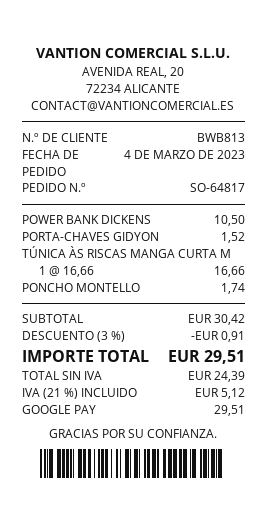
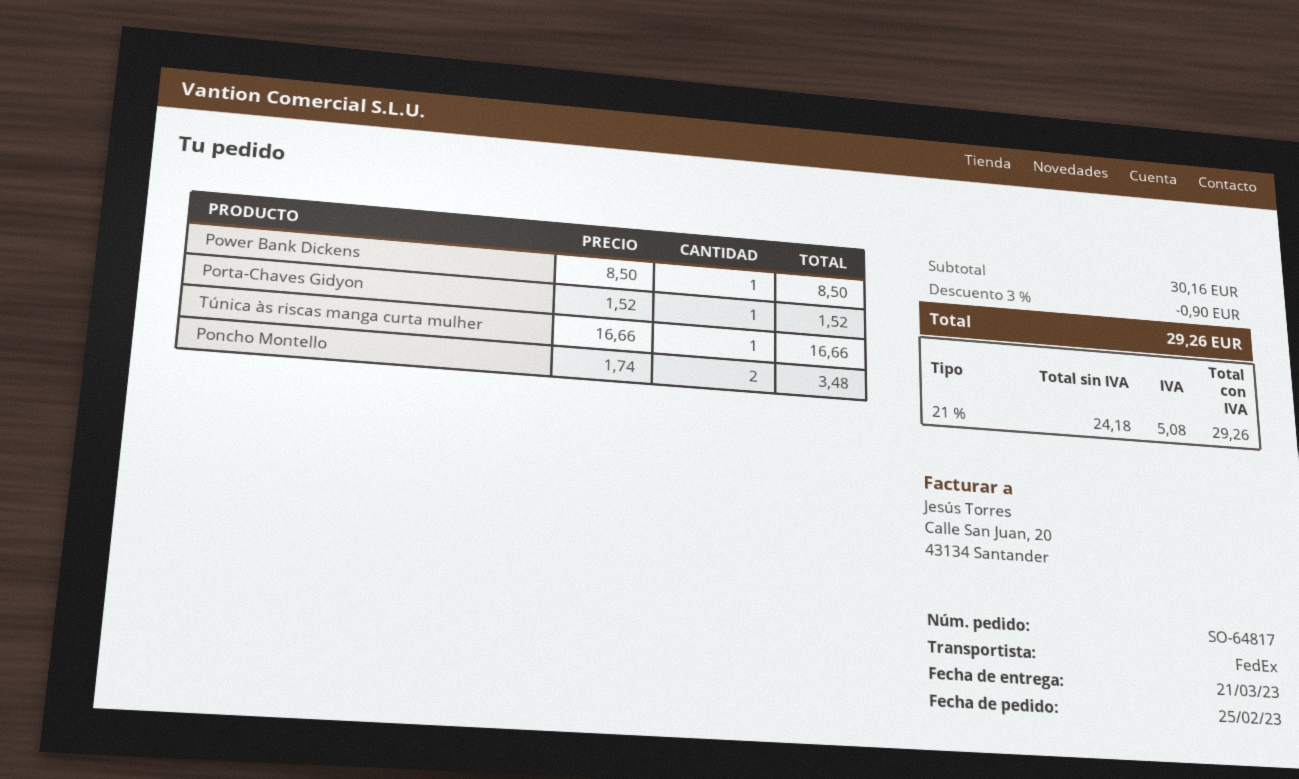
order date: 2023-03-04 -> 2023-02-25
POWER BANK DICKENS: 1 x 10.50 = 10.50 -> 1 x 8.50 = 8.50
PONCHO MONTELLO: 1 x 1.74 = 1.74 -> 2 x 1.74 = 3.48
subtotal: 30.42 -> 30.16
discount: 3% = 0.91 -> 3% = 0.90
net: 24.39 -> 24.18
tax: 21% = 5.12 -> 21% = 5.08
total: 29.51 -> 29.26

